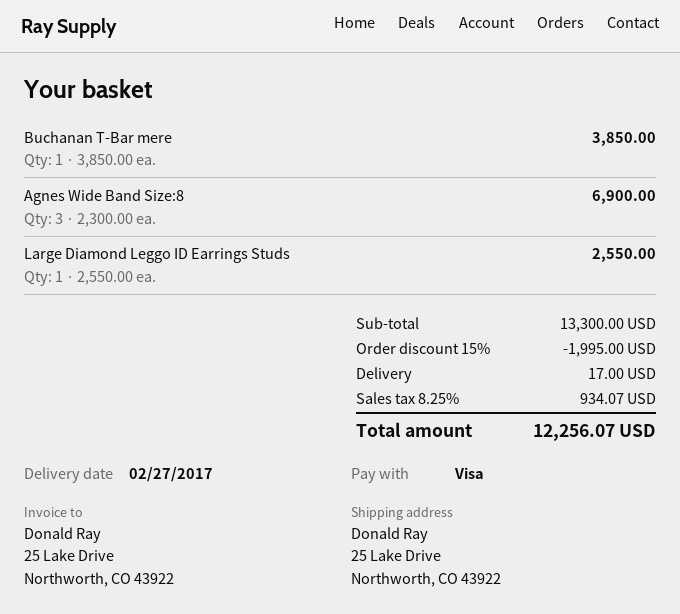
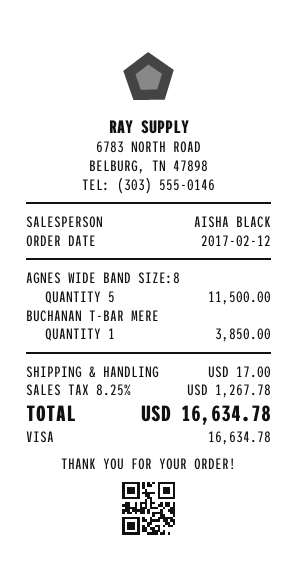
Agnes Wide Band Size:8: 3 for 6900.00 -> 5 for 11500.00
Large Diamond Leggo ID Earrings Studs: 1 for 2550.00 -> none
discount: 15% = 1995.00 -> none
tax: 8.25% = 934.07 -> 8.25% = 1267.78
total: 12256.07 -> 16634.78

